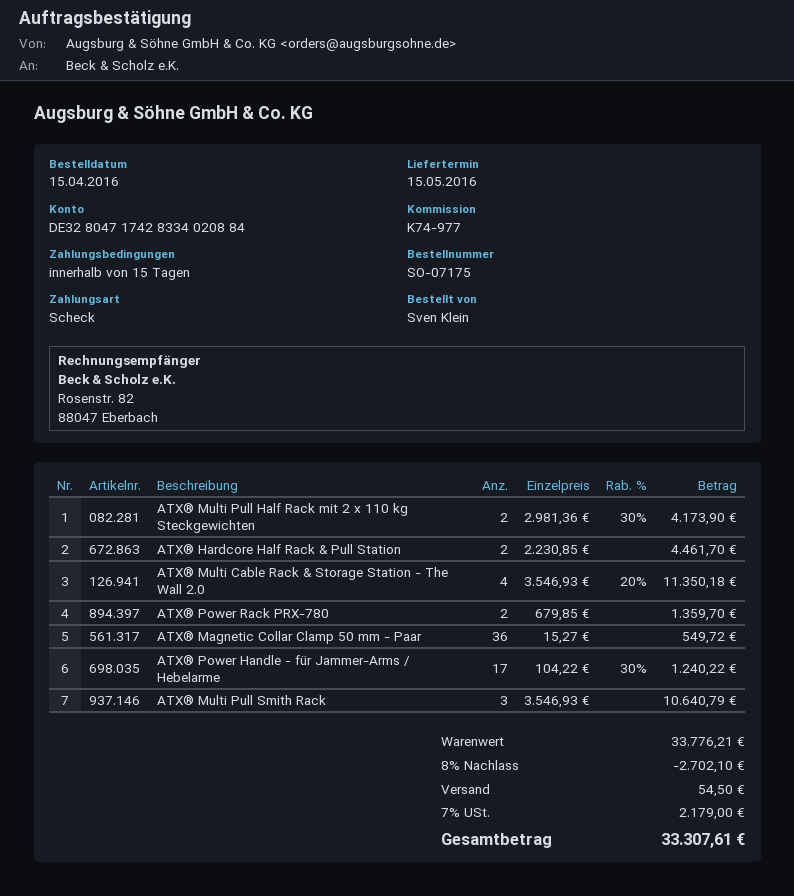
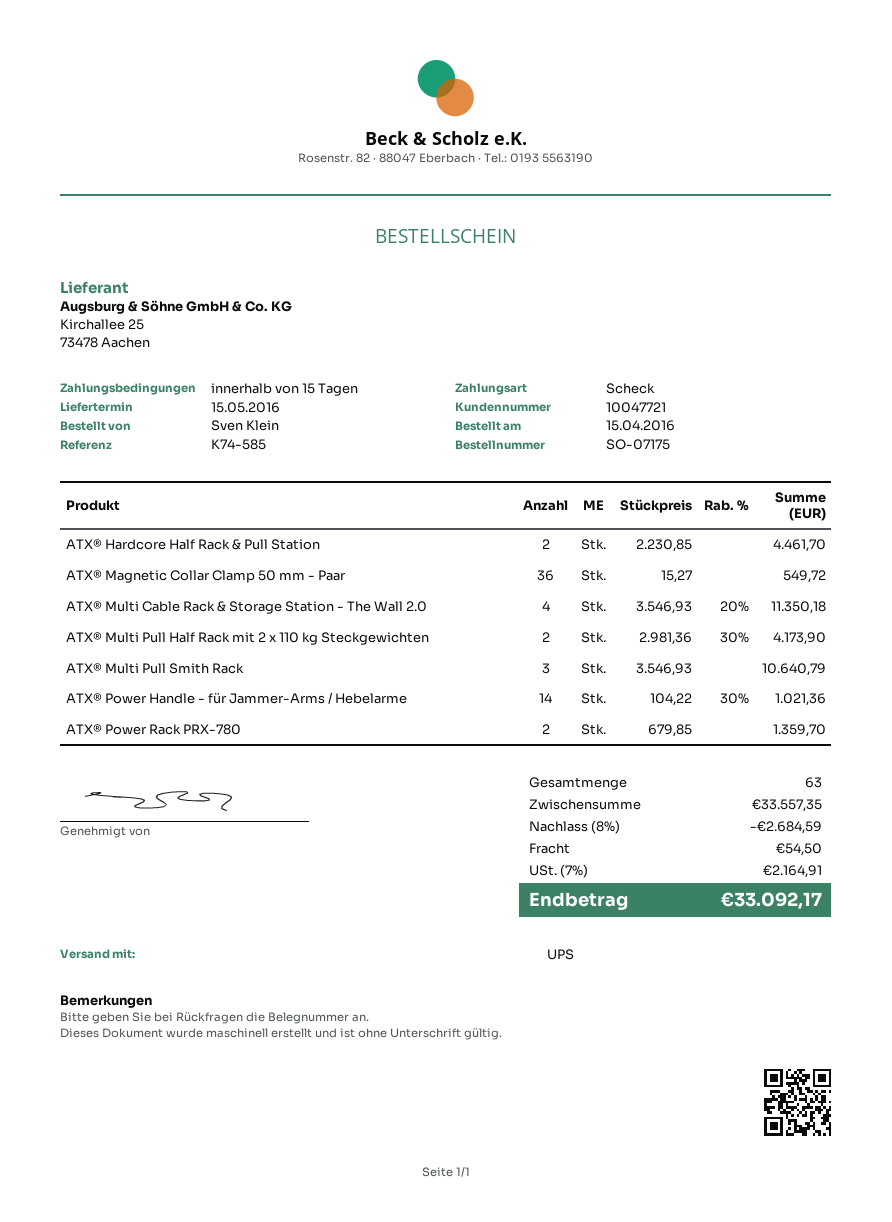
reference: K74-977 -> K74-585
ATX® Power Handle - für Jammer-Arms / Hebelarme: 17 x 104.22 - 30% = 1240.22 -> 14 x 104.22 - 30% = 1021.36
subtotal: 33776.21 -> 33557.35
discount: 8% = 2702.10 -> 8% = 2684.59
tax: 7% = 2179.00 -> 7% = 2164.91
total: 33307.61 -> 33092.17

